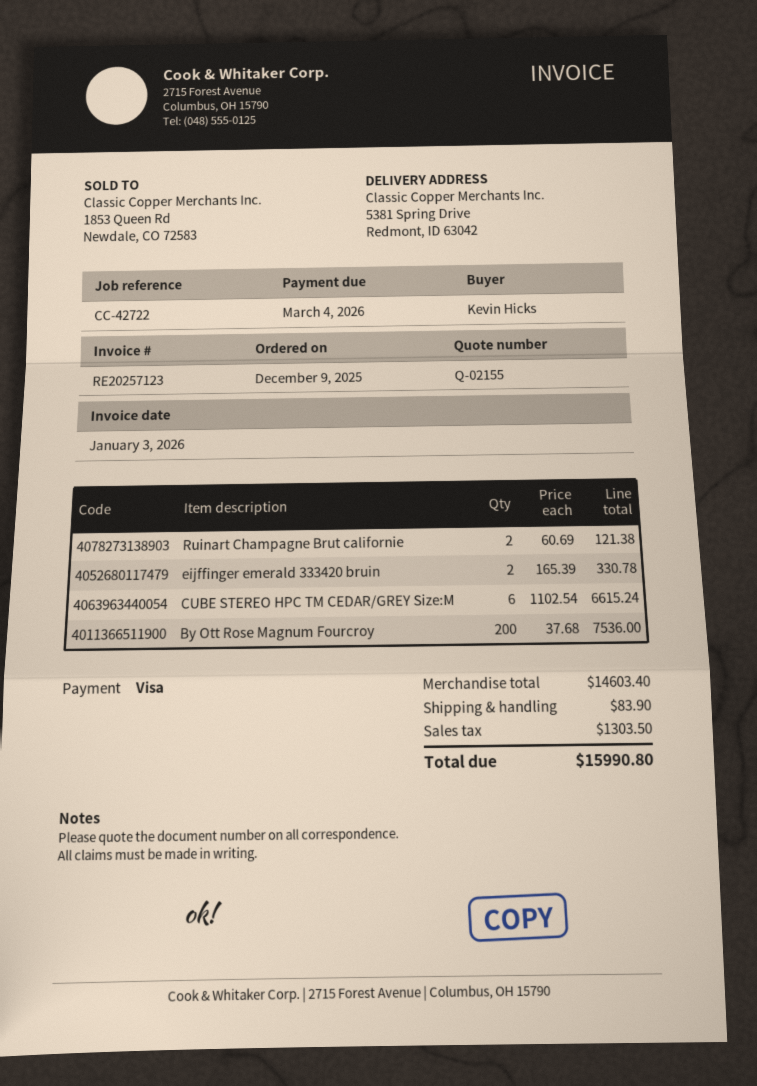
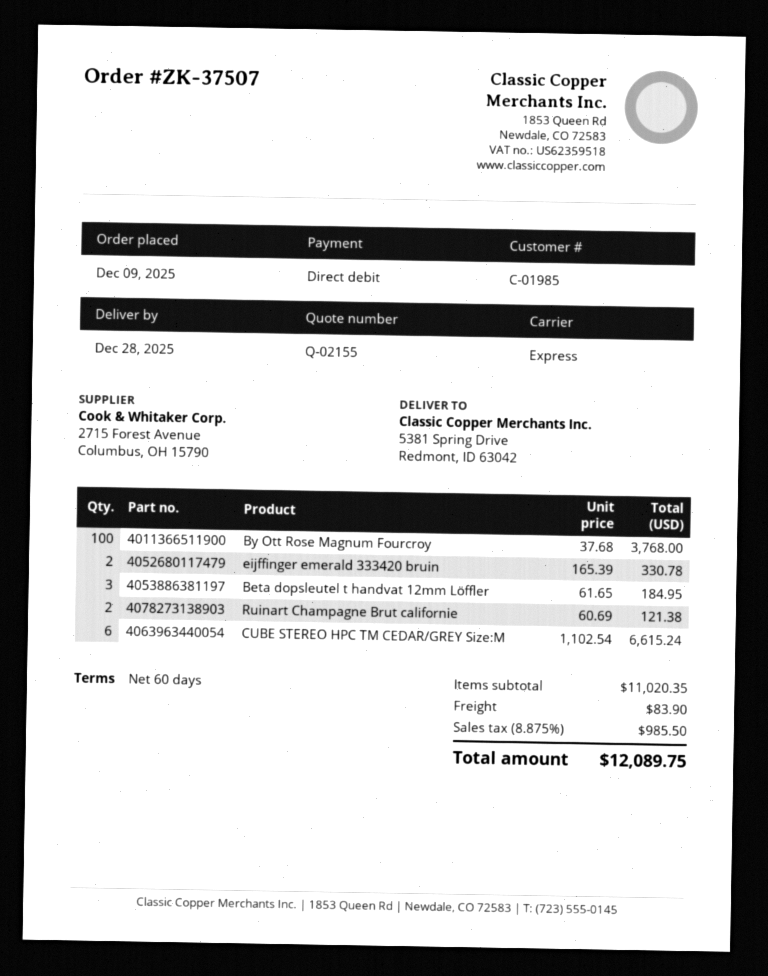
payment method: Visa -> direct debit
By Ott Rose Magnum Fourcroy: 200 x 37.68 = 7536.00 -> 100 x 37.68 = 3768.00
Beta dopsleutel t handvat 12mm Löffler: none -> 3 x 61.65 = 184.95
subtotal: 14603.40 -> 11020.35
tax: 1303.50 -> 985.50
total: 15990.80 -> 12089.75

